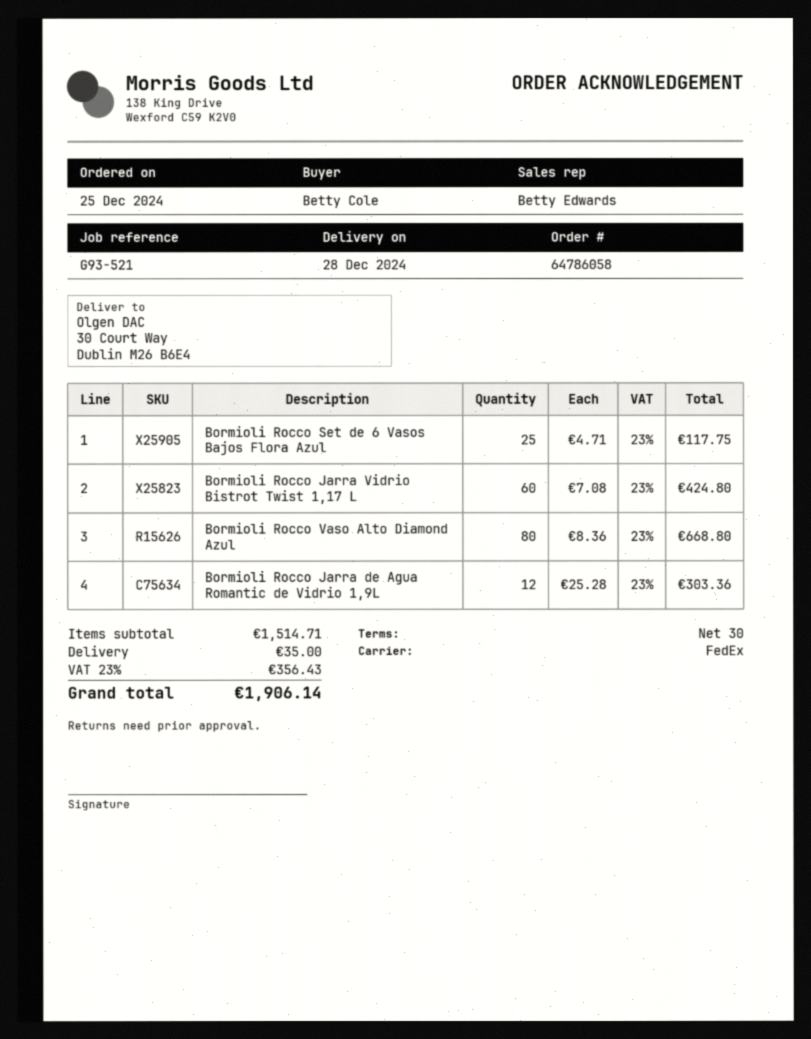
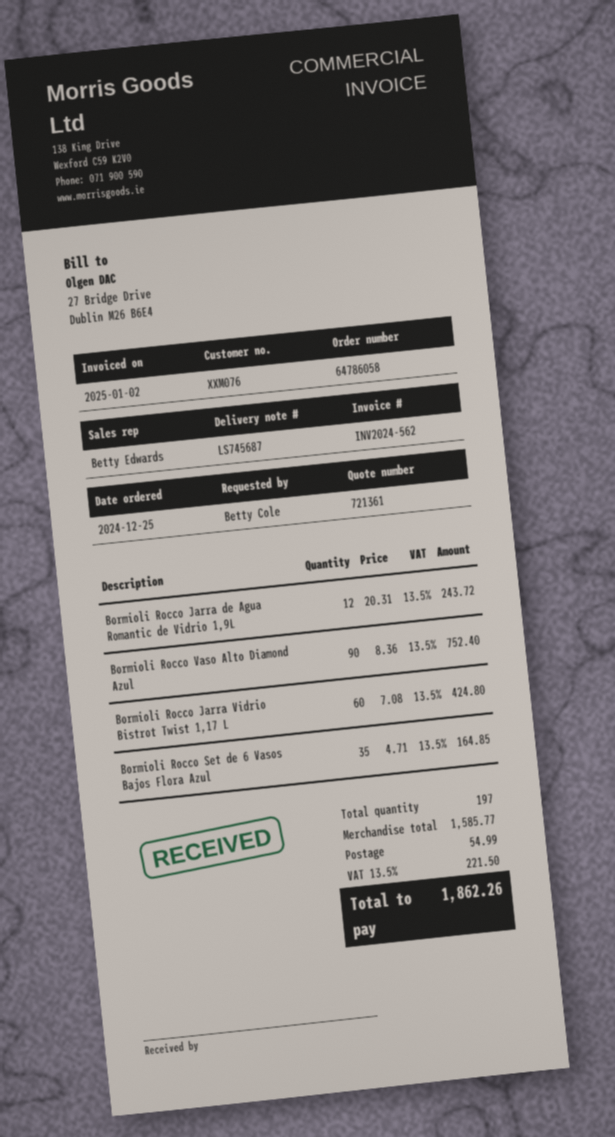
Bormioli Rocco Set de 6 Vasos Bajos Flora Azul: 25 x 4.71 = 117.75 -> 35 x 4.71 = 164.85
Bormioli Rocco Vaso Alto Diamond Azul: 80 x 8.36 = 668.80 -> 90 x 8.36 = 752.40
Bormioli Rocco Jarra de Agua Romantic de Vidrio 1,9L: 12 x 25.28 = 303.36 -> 12 x 20.31 = 243.72
subtotal: 1514.71 -> 1585.77
shipping: 35.00 -> 54.99
tax: 23% = 356.43 -> 13.5% = 221.50
total: 1906.14 -> 1862.26

